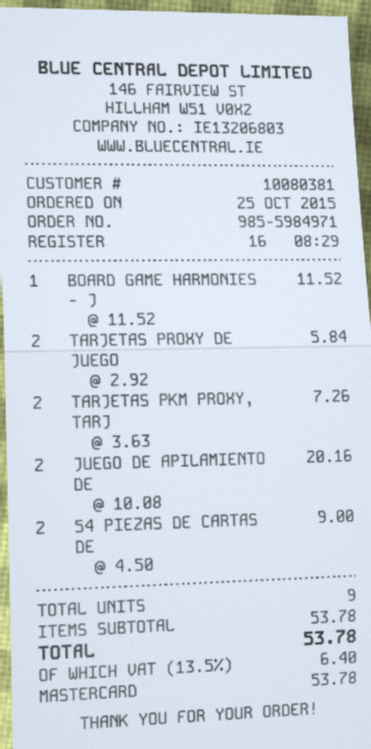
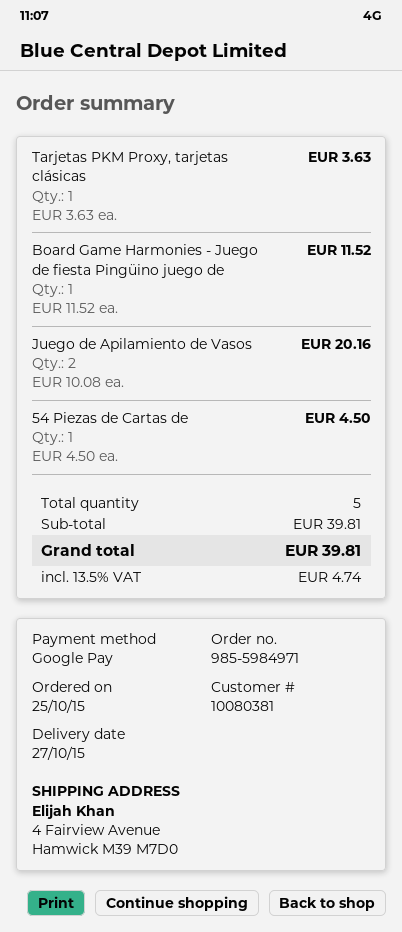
payment method: Mastercard -> Google Pay
TARJETAS PROXY DE JUEGO: 2 x 2.92 = 5.84 -> none
TARJETAS PKM PROXY, TARJ: 2 x 3.63 = 7.26 -> 1 x 3.63 = 3.63
54 PIEZAS DE CARTAS DE: 2 x 4.50 = 9.00 -> 1 x 4.50 = 4.50
total quantity: 9 -> 5
subtotal: 53.78 -> 39.81
tax: 13.5% = 6.40 -> 13.5% = 4.74
total: 53.78 -> 39.81

